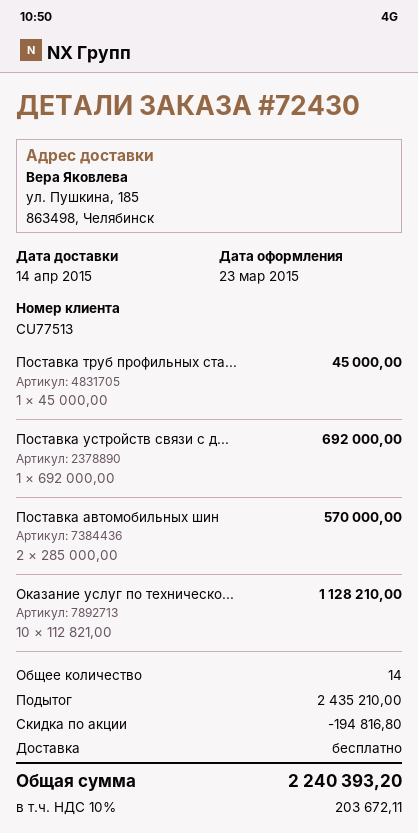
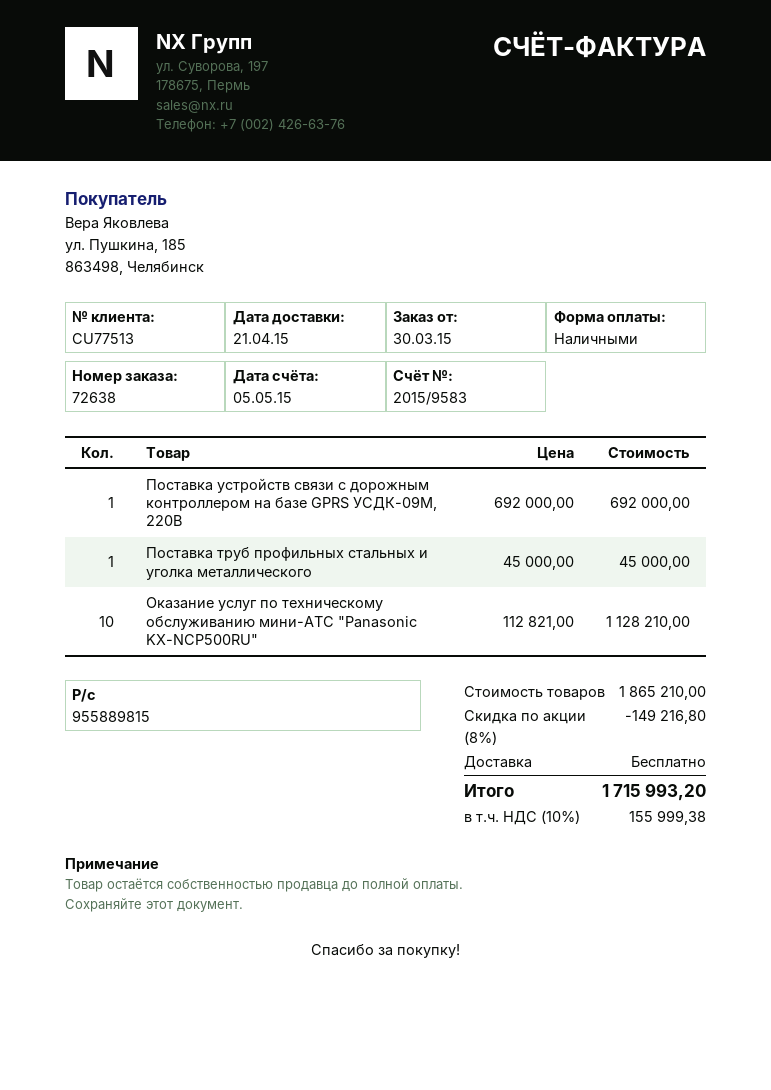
order number: 72430 -> 72638
order date: 2015-03-23 -> 2015-03-30
delivery date: 2015-04-14 -> 2015-04-21
Поставка автомобильных шин: 2 x 285000.00 = 570000.00 -> none
subtotal: 2435210.00 -> 1865210.00
discount: 194816.80 -> 149216.80
tax: 10% = 203672.11 -> 10% = 155999.38
total: 2240393.20 -> 1715993.20

